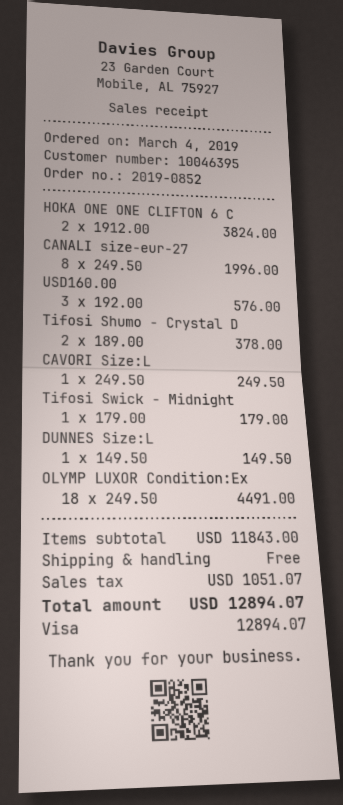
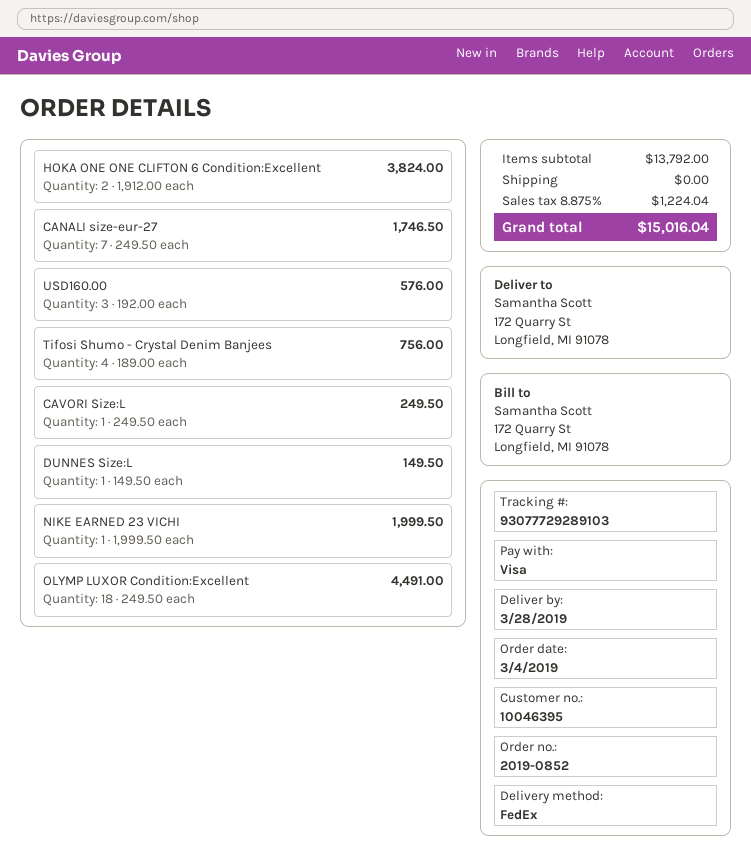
CANALI size-eur-27: 8 x 249.50 = 1996.00 -> 7 x 249.50 = 1746.50
Tifosi Shumo - Crystal D: 2 x 189.00 = 378.00 -> 4 x 189.00 = 756.00
Tifosi Swick - Midnight: 1 x 179.00 = 179.00 -> none
NIKE EARNED 23 VICHI: none -> 1 x 1999.50 = 1999.50
subtotal: 11843.00 -> 13792.00
tax: 1051.07 -> 1224.04
total: 12894.07 -> 15016.04

